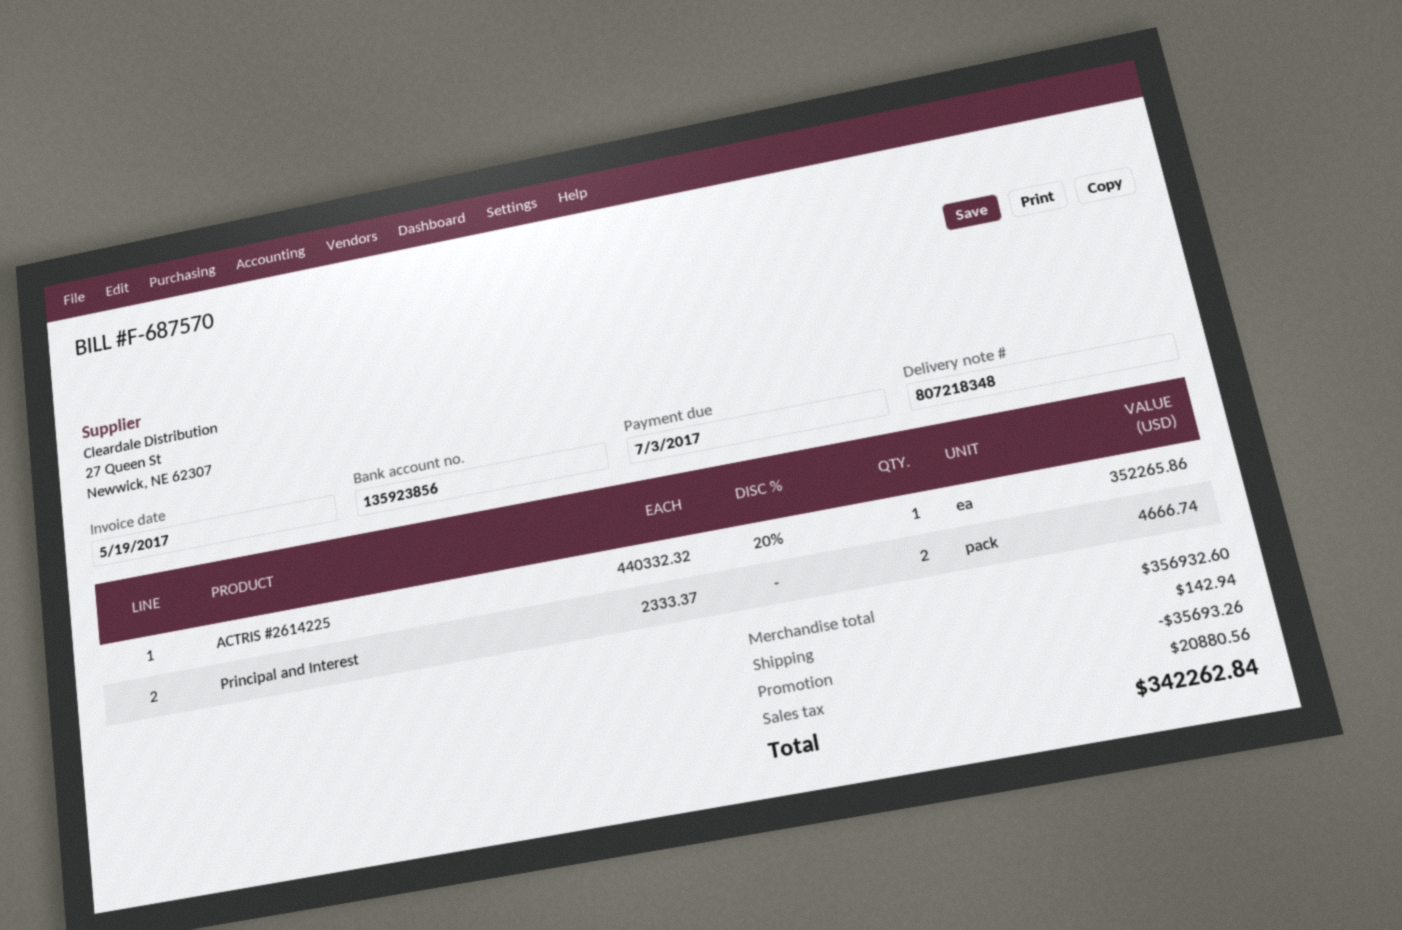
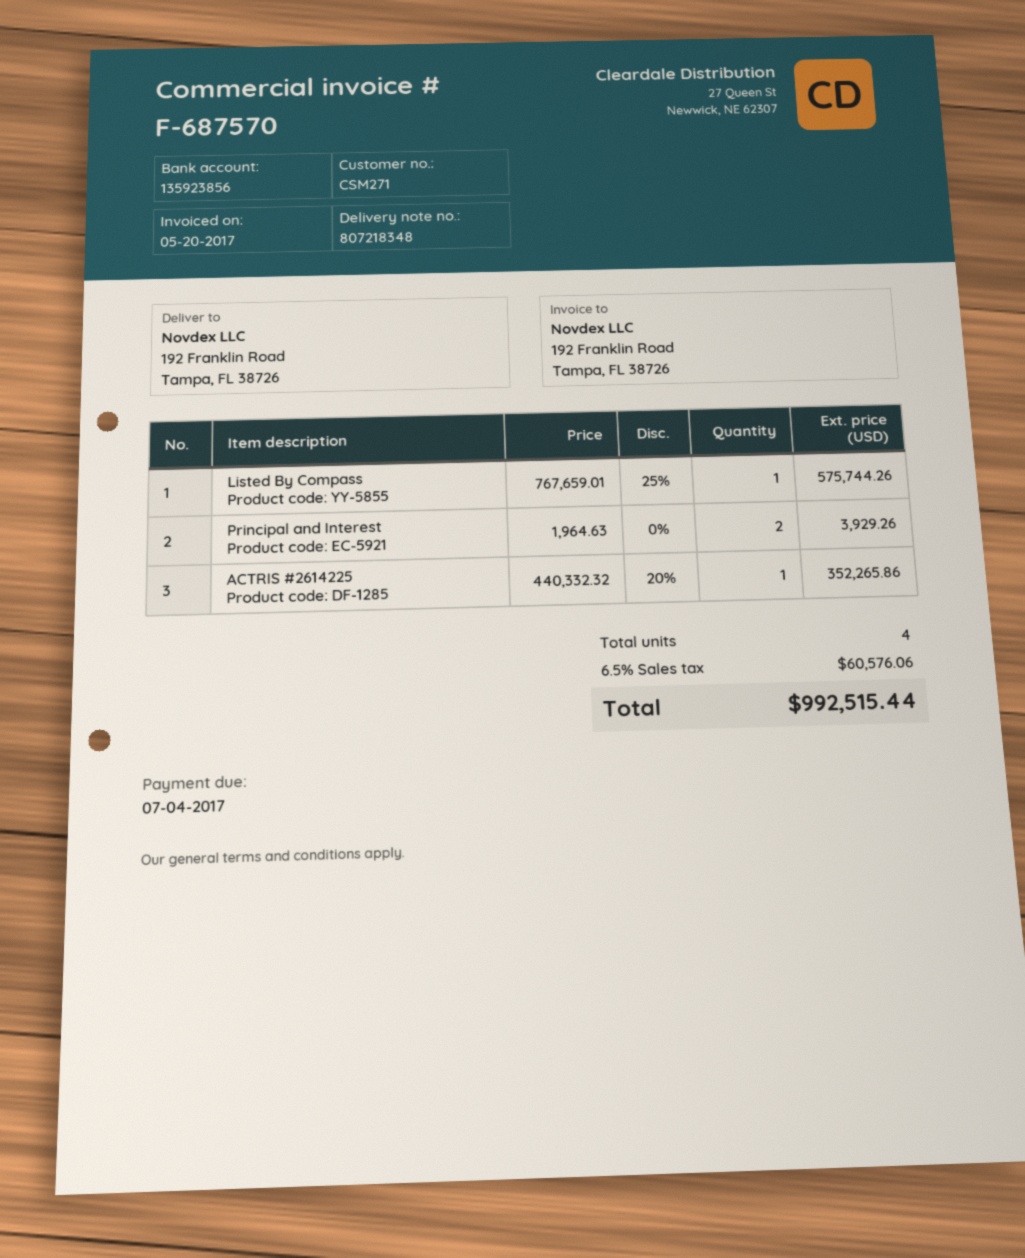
invoice date: 2017-05-19 -> 2017-05-20
due date: 2017-07-03 -> 2017-07-04
Principal and Interest: 2 x 2333.37 = 4666.74 -> 2 x 1964.63 = 3929.26
Listed By Compass: none -> 1 x 767659.01 - 25% = 575744.26
discount: 35693.26 -> none
shipping: 142.94 -> none
tax: 20880.56 -> 60576.06
total: 342262.84 -> 992515.44

